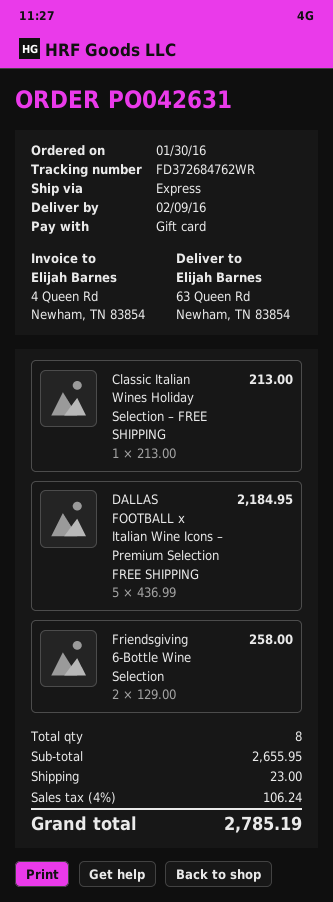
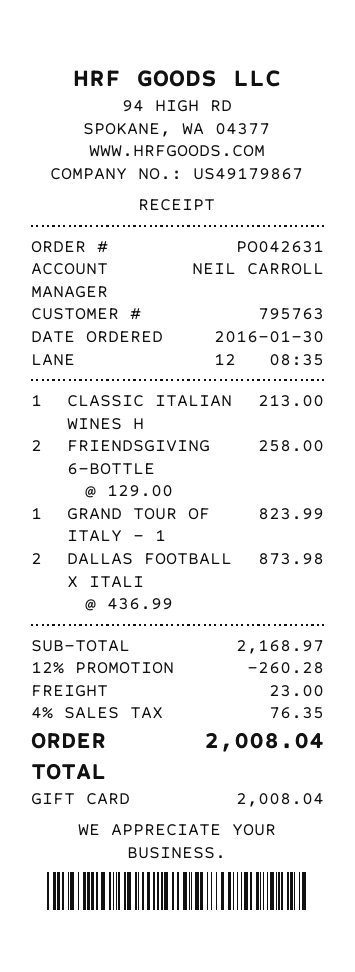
DALLAS FOOTBALL x Italian Wine Icons – Premium Selection FREE SHIPPING: 5 x 436.99 = 2184.95 -> 2 x 436.99 = 873.98
GRAND TOUR OF ITALY – 1: none -> 1 x 823.99 = 823.99
subtotal: 2655.95 -> 2168.97
discount: none -> 12% = 260.28
tax: 4% = 106.24 -> 4% = 76.35
total: 2785.19 -> 2008.04

